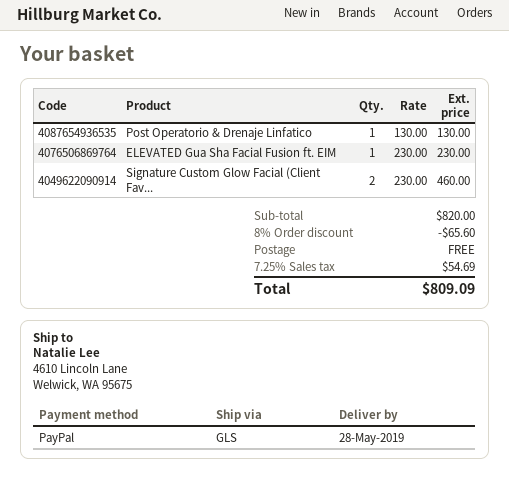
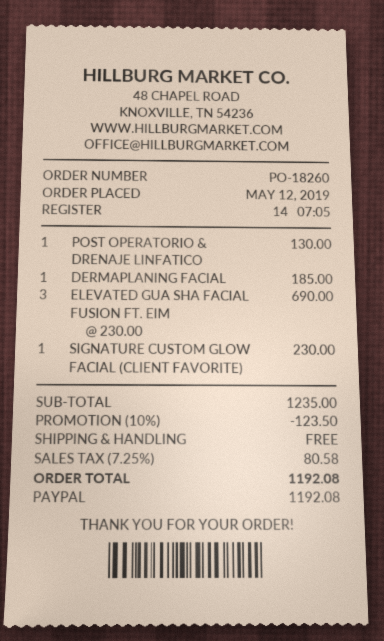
ELEVATED Gua Sha Facial Fusion ft. EIM: 1 x 230.00 = 230.00 -> 3 x 230.00 = 690.00
Signature Custom Glow Facial (Client Fav...: 2 x 230.00 = 460.00 -> 1 x 230.00 = 230.00
DERMAPLANING FACIAL: none -> 1 x 185.00 = 185.00
subtotal: 820.00 -> 1235.00
discount: 8% = 65.60 -> 10% = 123.50
tax: 7.25% = 54.69 -> 7.25% = 80.58
total: 809.09 -> 1192.08

